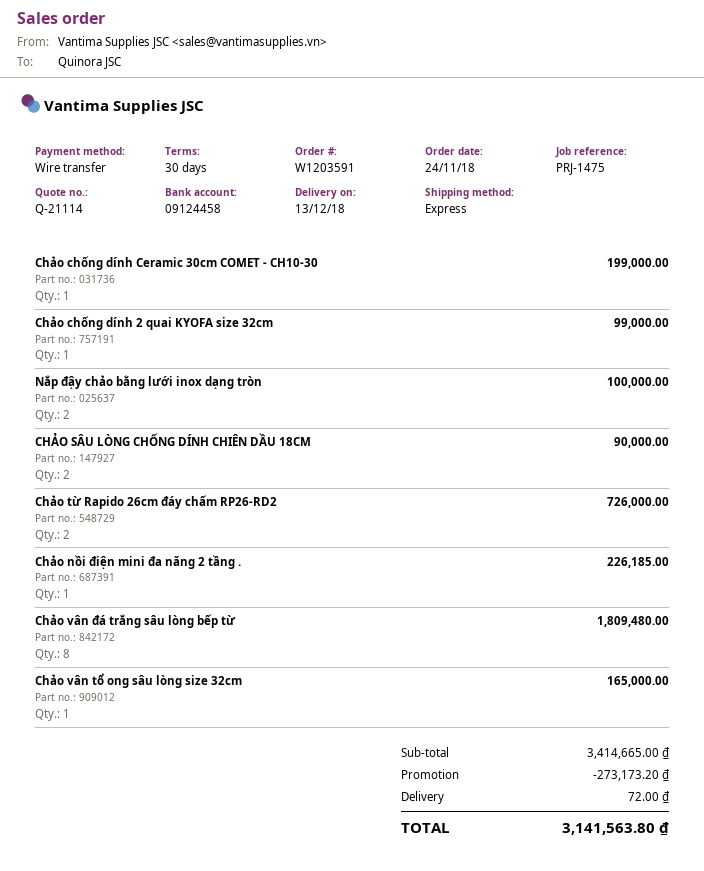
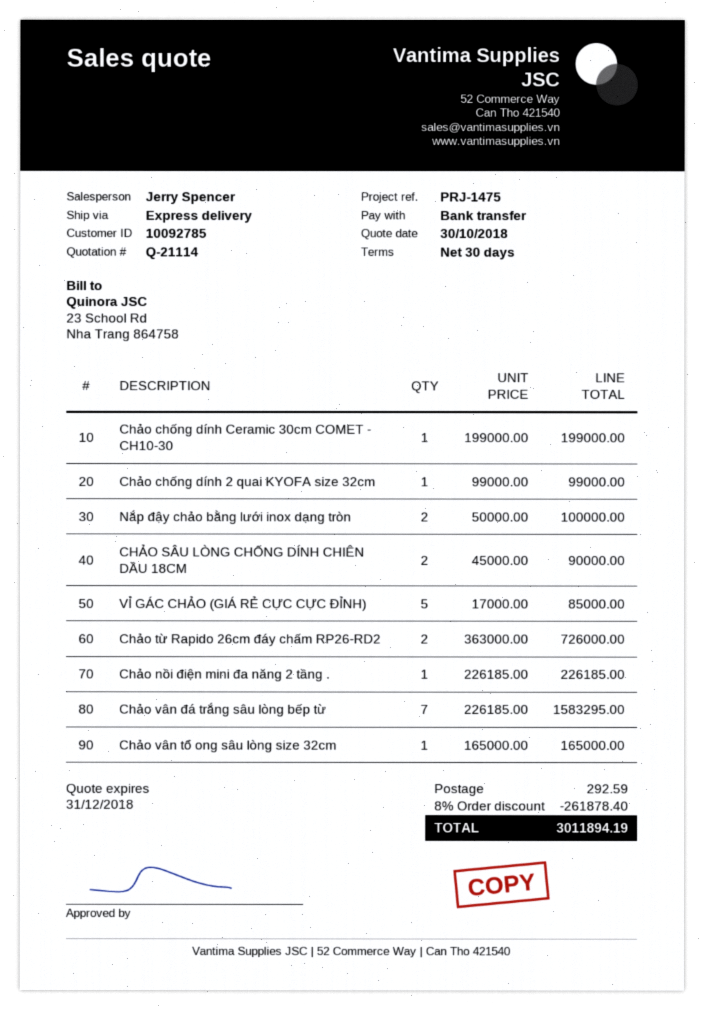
Chảo vân đá trắng sâu lòng bếp từ: 8 for 1809480.00 -> 7 for 1583295.00
VỈ GÁC CHẢO (GIÁ RẺ CỰC CỰC ĐỈNH): none -> 5 for 85000.00
discount: 273173.20 -> 261878.40
shipping: 72.00 -> 292.59
total: 3141563.80 -> 3011894.19

